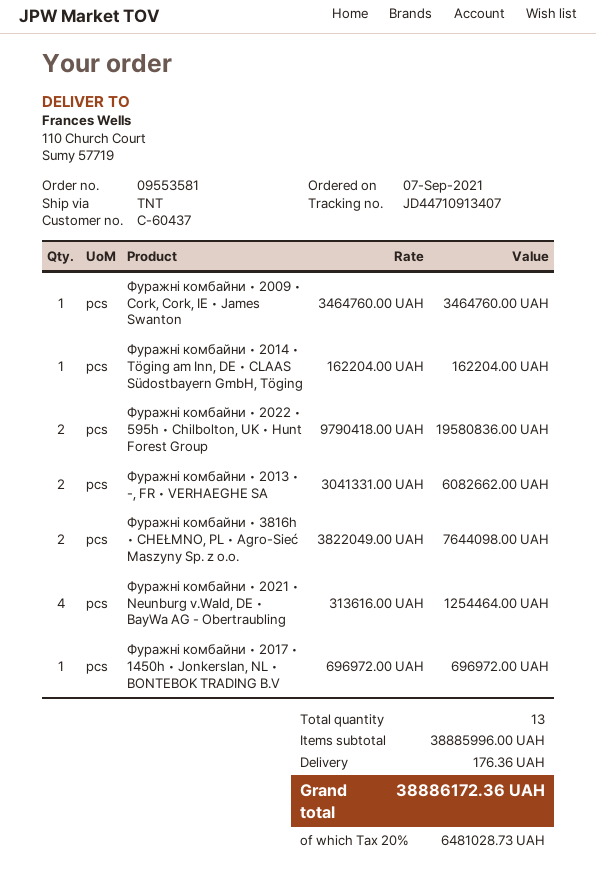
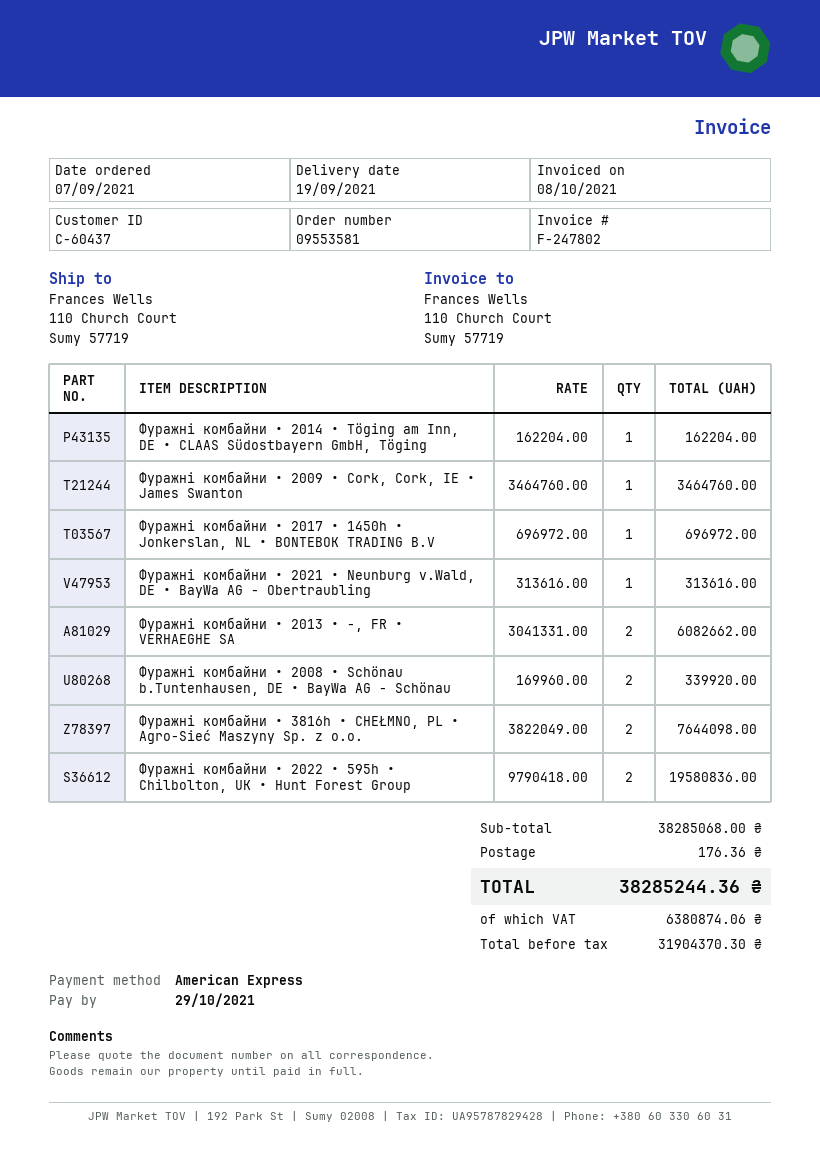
Фуражні комбайни • 2021 • Neunburg v.Wald, DE • BayWa AG - Obertraubling: 4 x 313616.00 = 1254464.00 -> 1 x 313616.00 = 313616.00
Фуражні комбайни • 2008 • Schönau b.Tuntenhausen, DE • BayWa AG - Schönau: none -> 2 x 169960.00 = 339920.00
subtotal: 38885996.00 -> 38285068.00
tax: 6481028.73 -> 6380874.06
total: 38886172.36 -> 38285244.36

